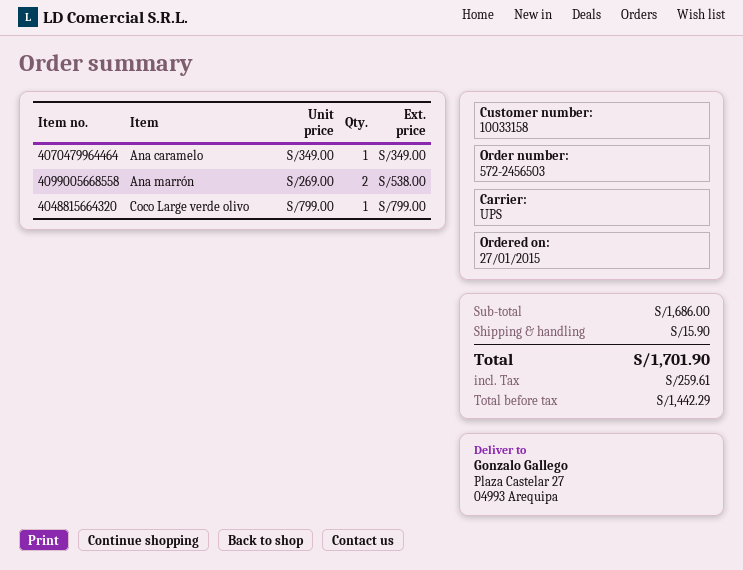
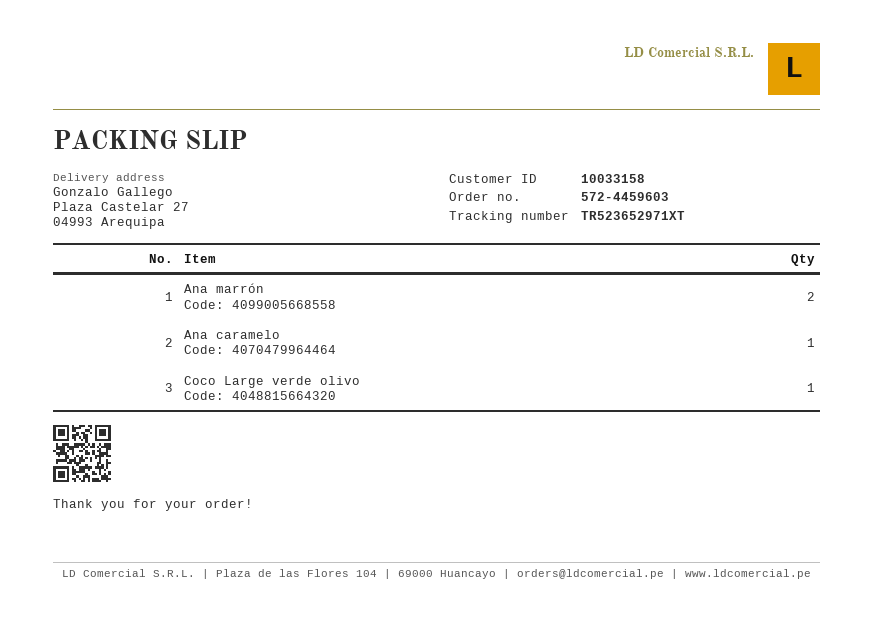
order number: 572-2456503 -> 572-4459603

